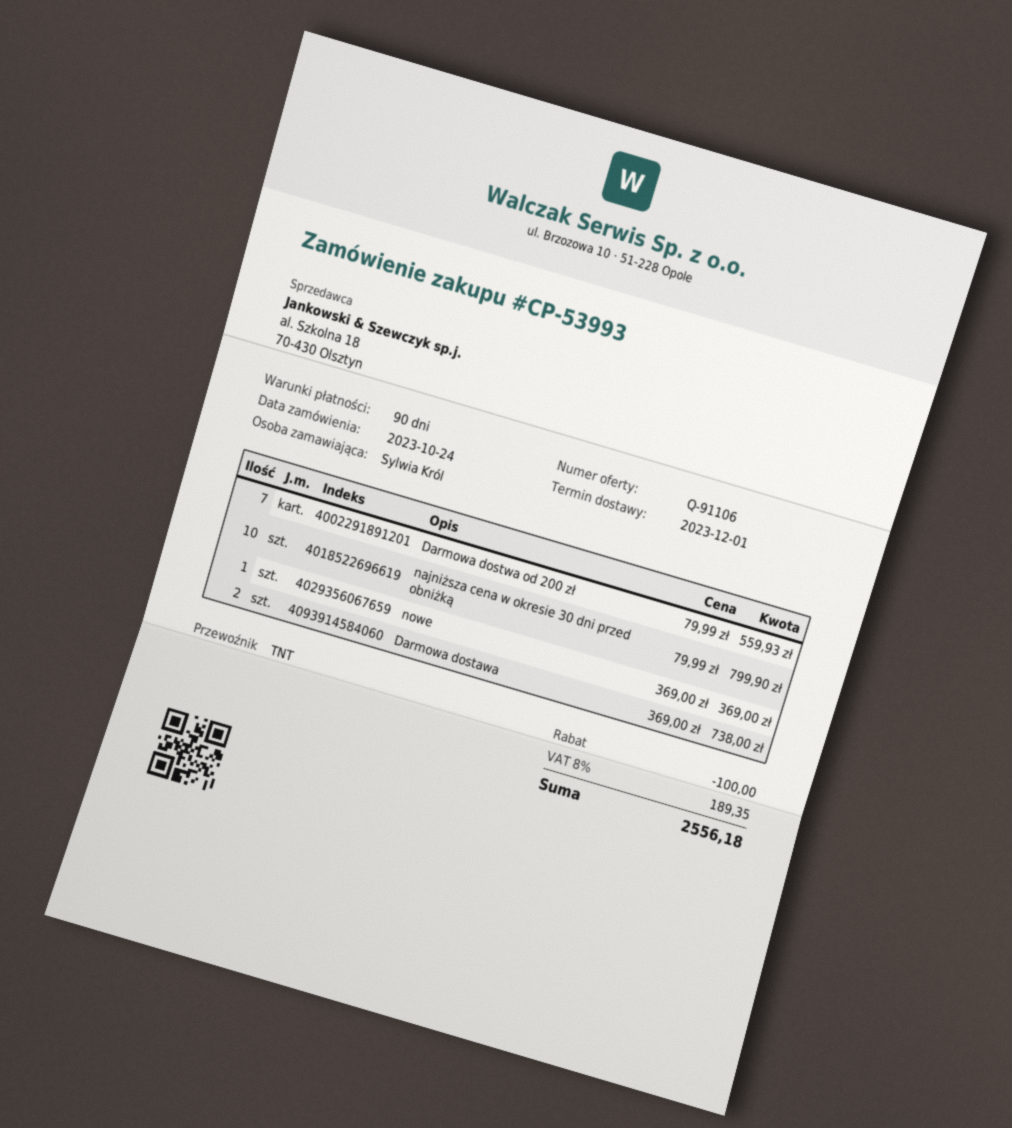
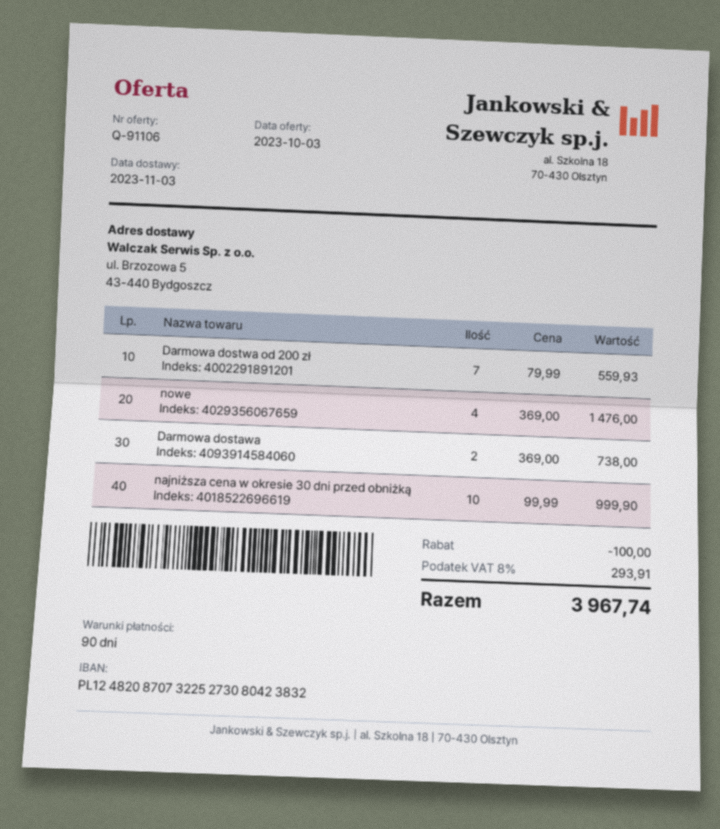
delivery date: 2023-12-01 -> 2023-11-03
najniższa cena w okresie 30 dni przed obniżką: 10 x 79.99 = 799.90 -> 10 x 99.99 = 999.90
nowe: 1 x 369.00 = 369.00 -> 4 x 369.00 = 1476.00
tax: 8% = 189.35 -> 8% = 293.91
total: 2556.18 -> 3967.74

